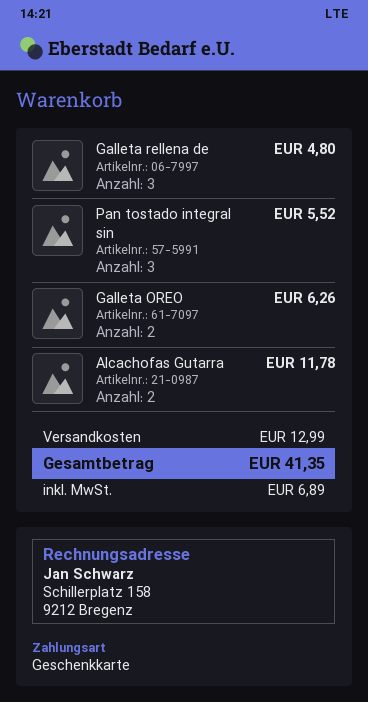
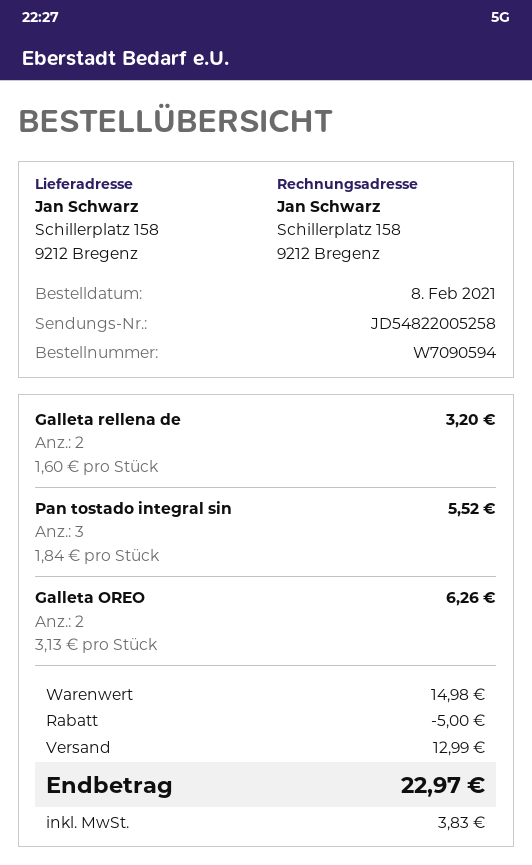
Galleta rellena de: 3 for 4.80 -> 2 for 3.20
Alcachofas Gutarra: 2 for 11.78 -> none
discount: none -> 5.00
tax: 6.89 -> 3.83
total: 41.35 -> 22.97

